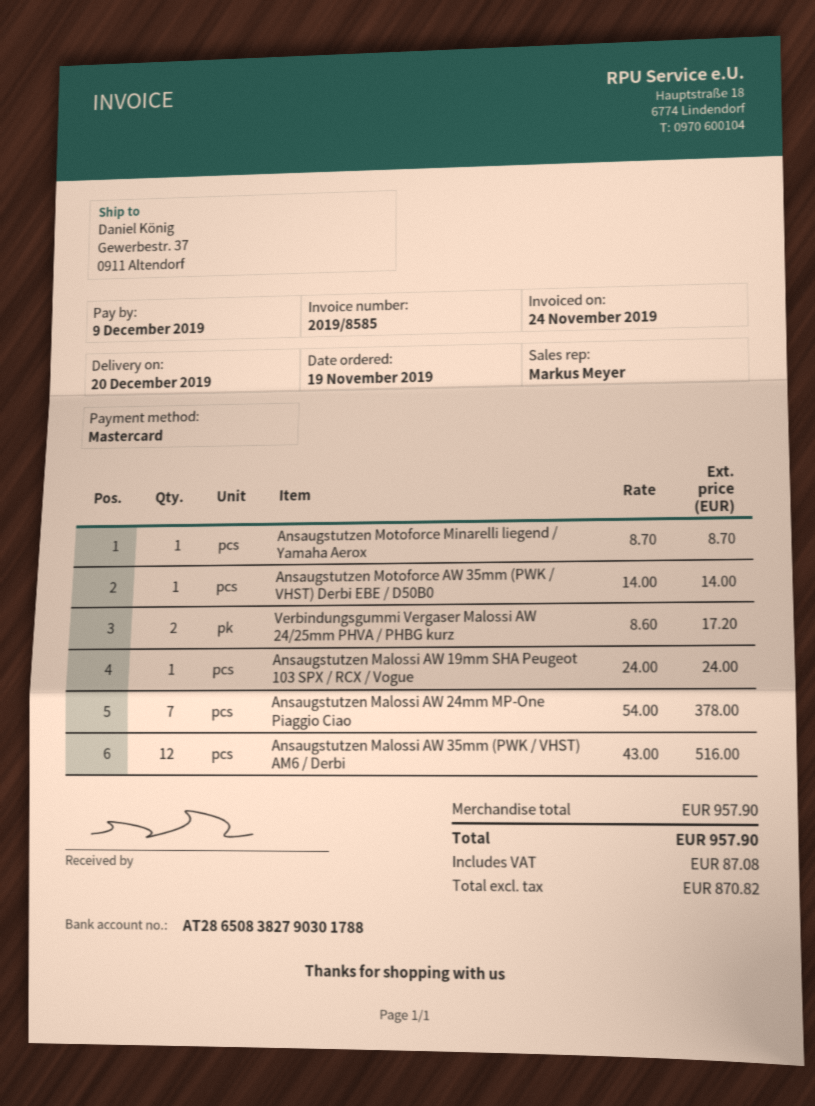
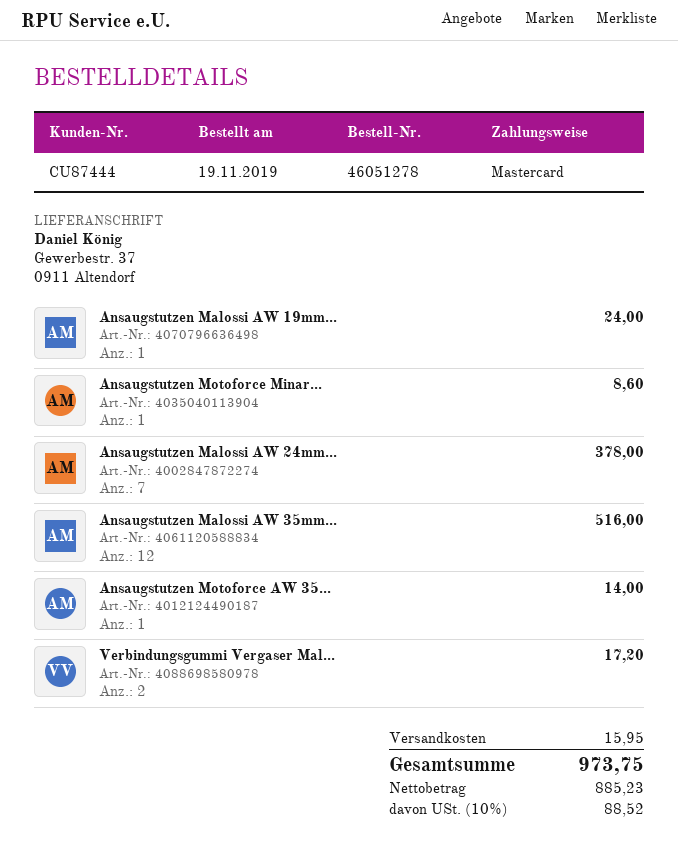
Ansaugstutzen Motoforce Minarelli liegend / Yamaha Aerox: 1 for 8.70 -> 1 for 8.60
shipping: none -> 15.95
net: 870.82 -> 885.23
tax: 87.08 -> 88.52
total: 957.90 -> 973.75

